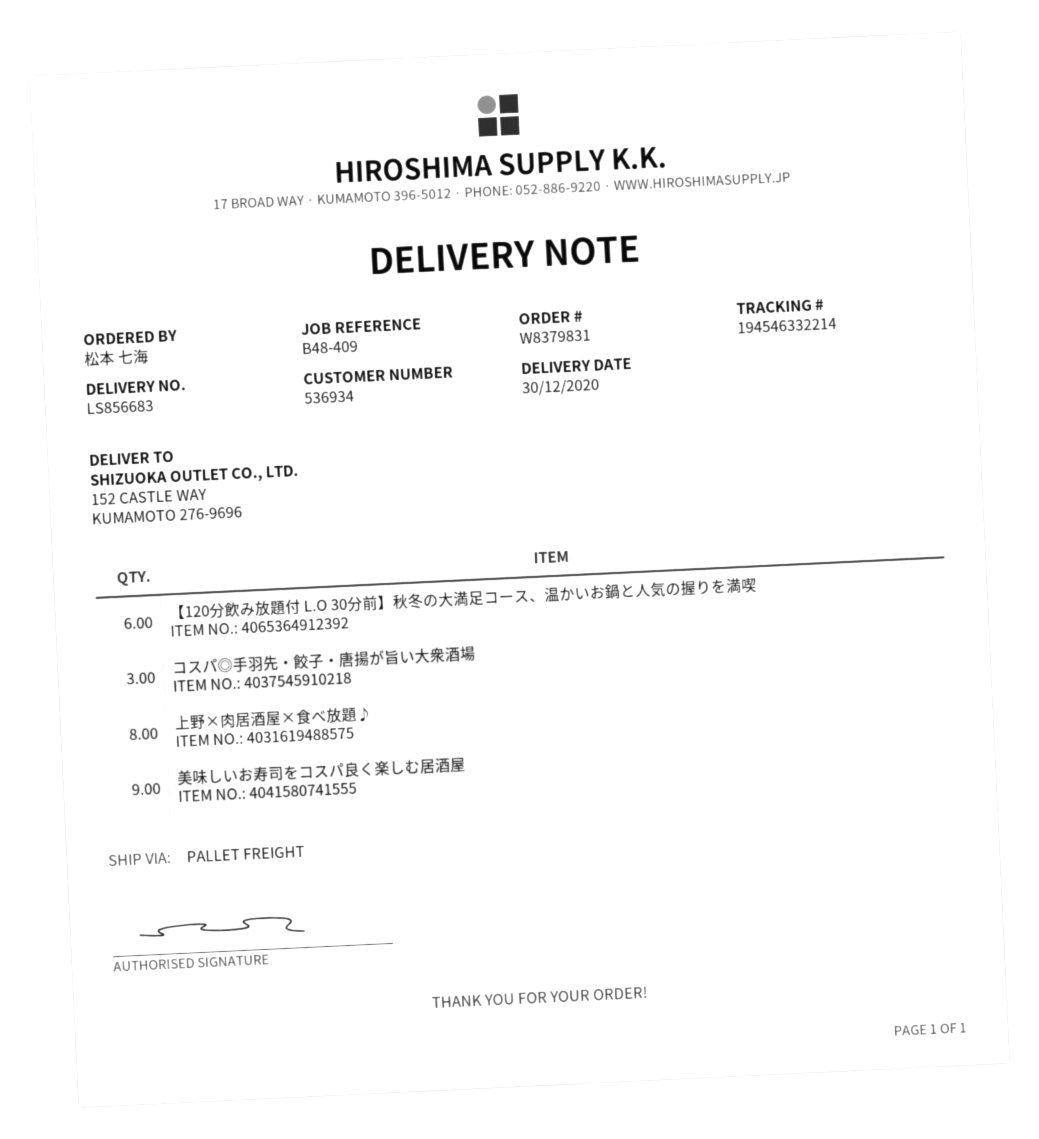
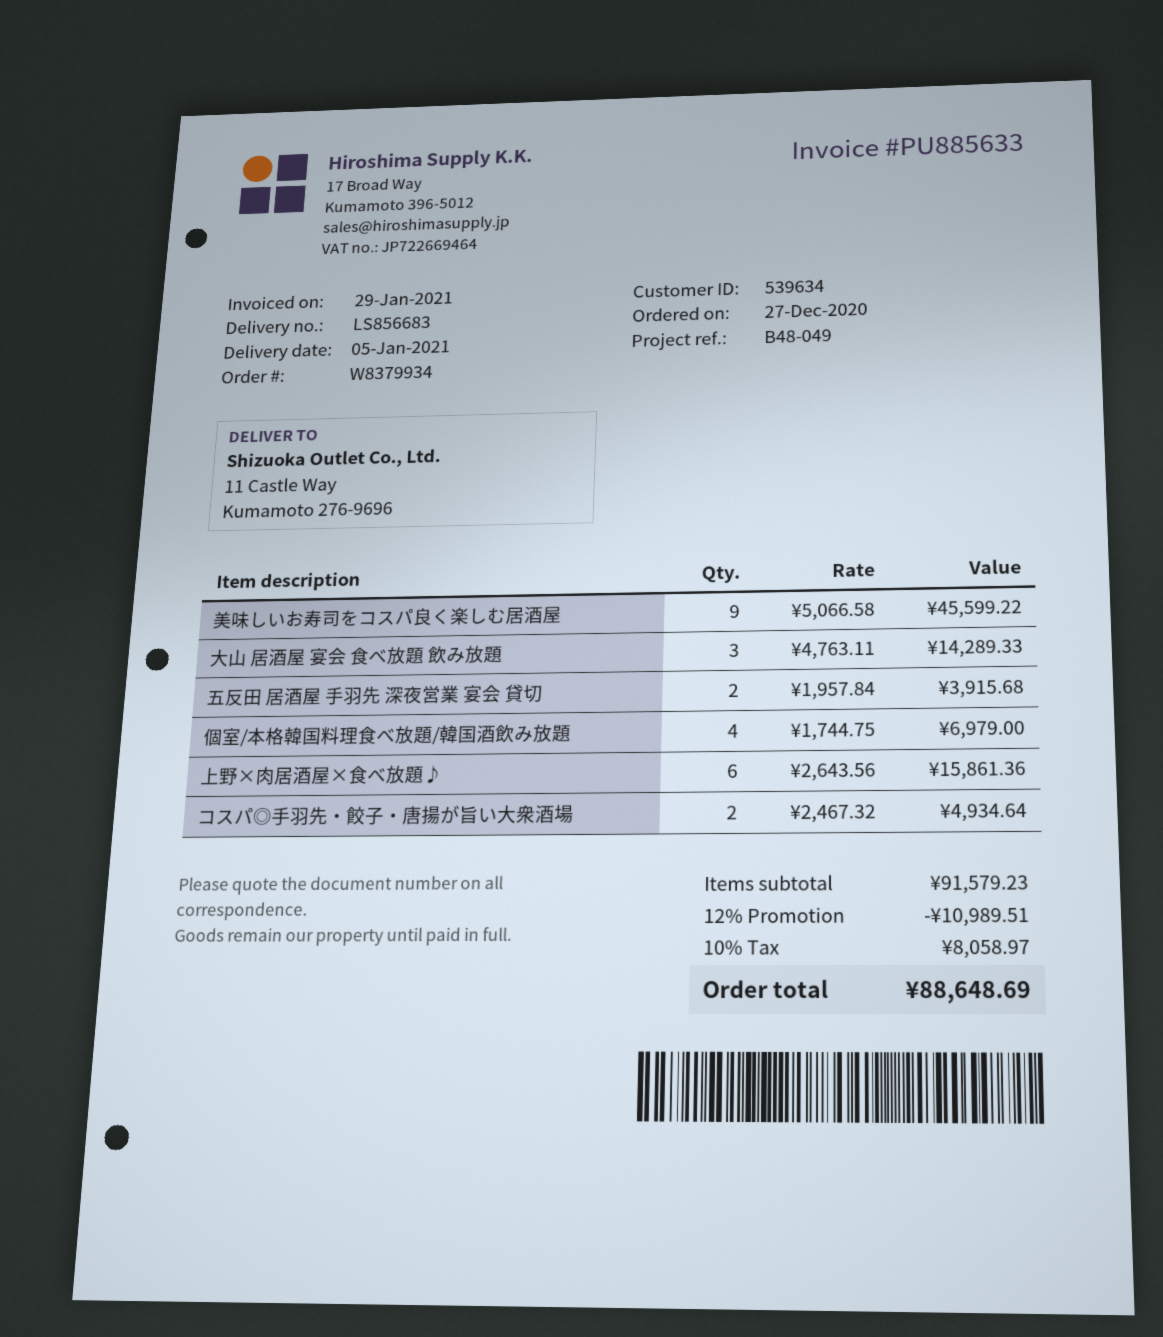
order number: W8379831 -> W8379934
delivery date: 2020-12-30 -> 2021-01-05
customer number: 536934 -> 539634
reference: B48-409 -> B48-049
ship to: 152 CASTLE WAY, KUMAMOTO 276-9696 -> 11 Castle Way, Kumamoto 276-9696
【120分飲み放題付 L.O 30分前】秋冬の大満足コース、温かいお鍋と人気の握りを満喫: 6 -> none
コスパ◎手羽先・餃子・唐揚が旨い大衆酒場: 3 -> 2
上野×肉居酒屋×食べ放題♪: 8 -> 6
大山 居酒屋 宴会 食べ放題 飲み放題: none -> 3
五反田 居酒屋 手羽先 深夜営業 宴会 貸切: none -> 2
個室/本格韓国料理食べ放題/韓国酒飲み放題: none -> 4

